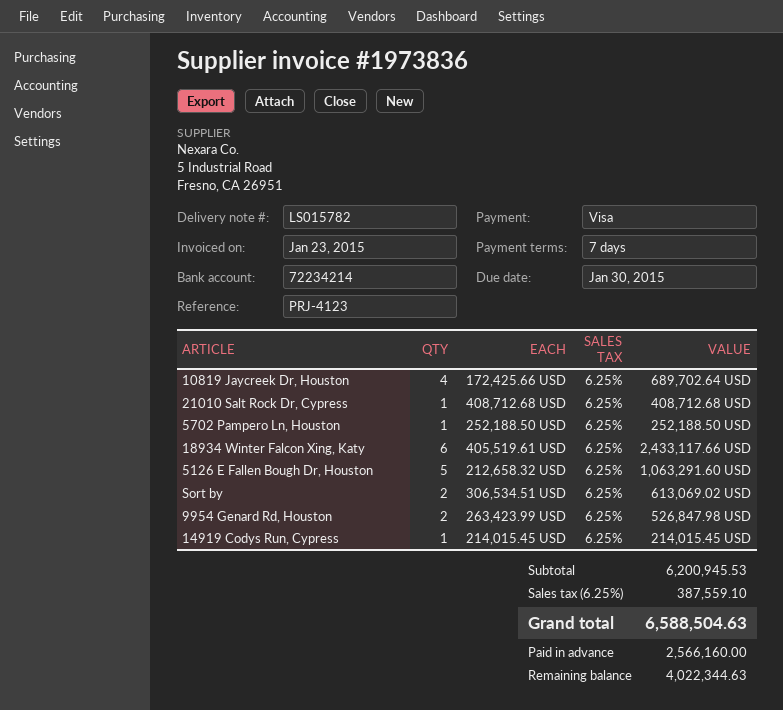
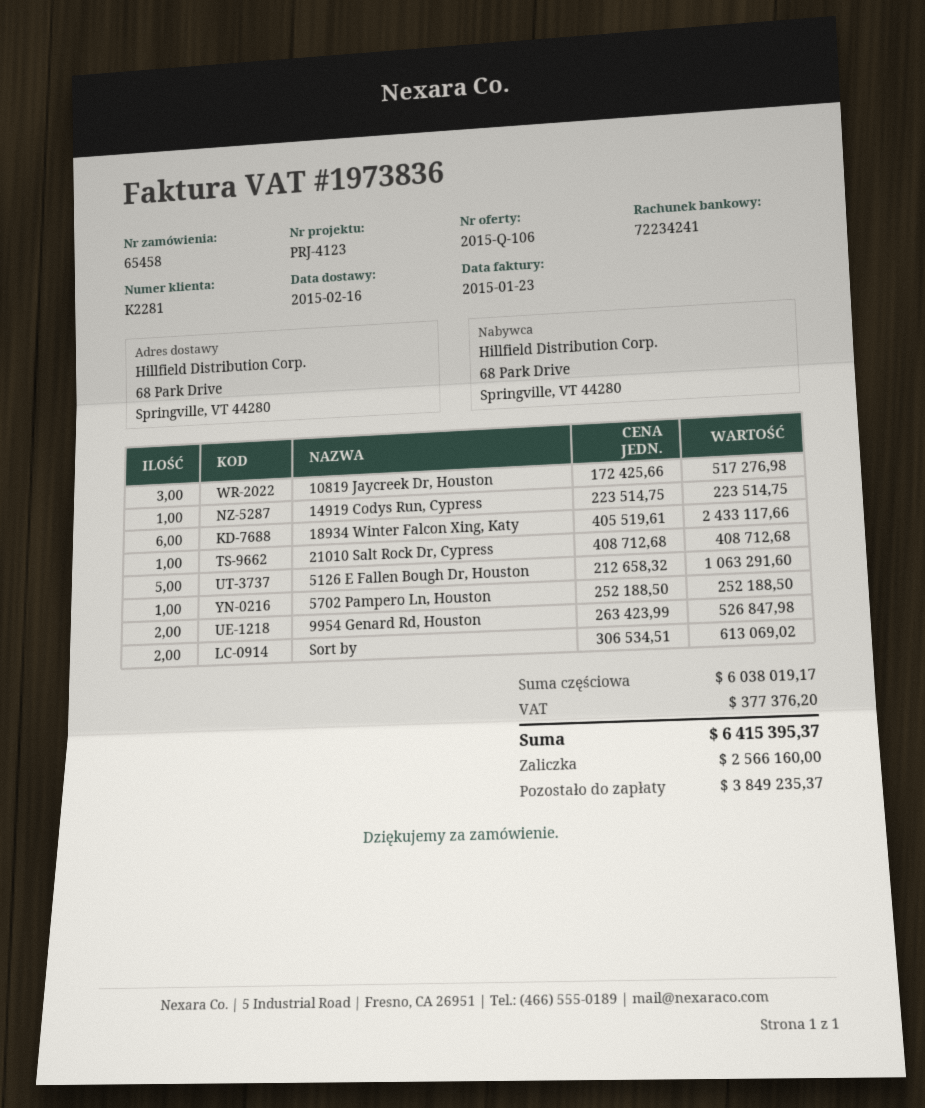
bank account: 72234214 -> 72234241
10819 Jaycreek Dr, Houston: 4 x 172425.66 = 689702.64 -> 3 x 172425.66 = 517276.98
14919 Codys Run, Cypress: 1 x 214015.45 = 214015.45 -> 1 x 223514.75 = 223514.75
subtotal: 6200945.53 -> 6038019.17
tax: 387559.10 -> 377376.20
total: 6588504.63 -> 6415395.37
balance: 4022344.63 -> 3849235.37

